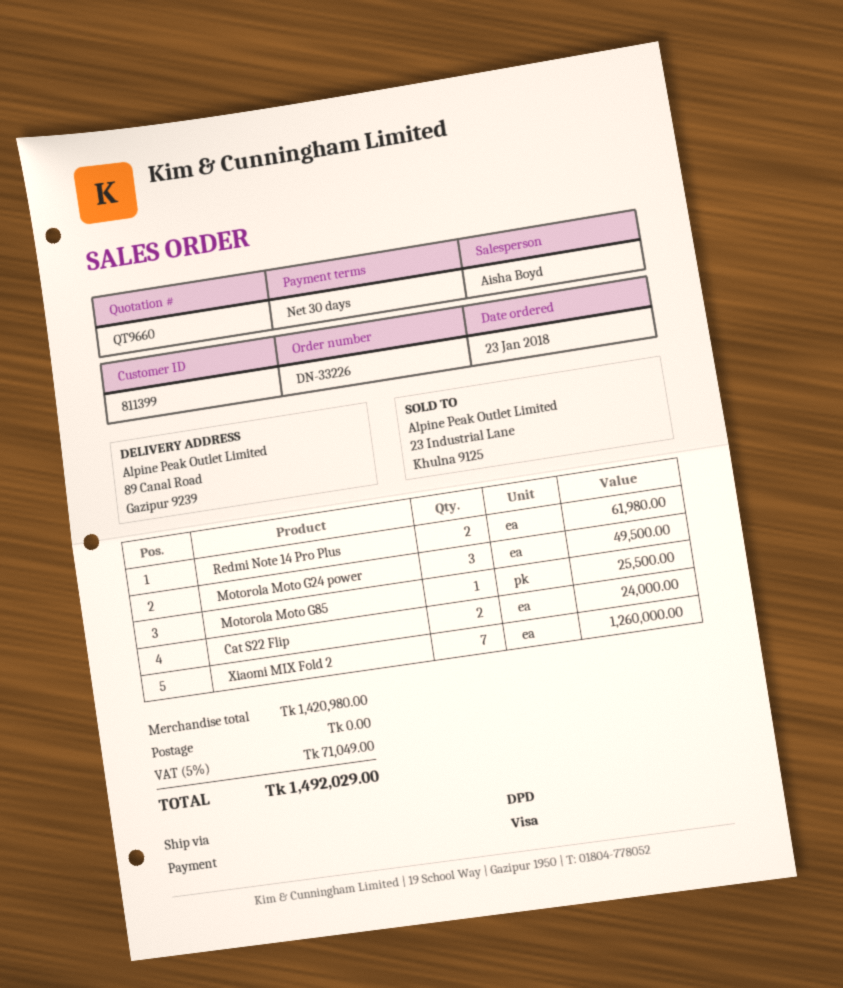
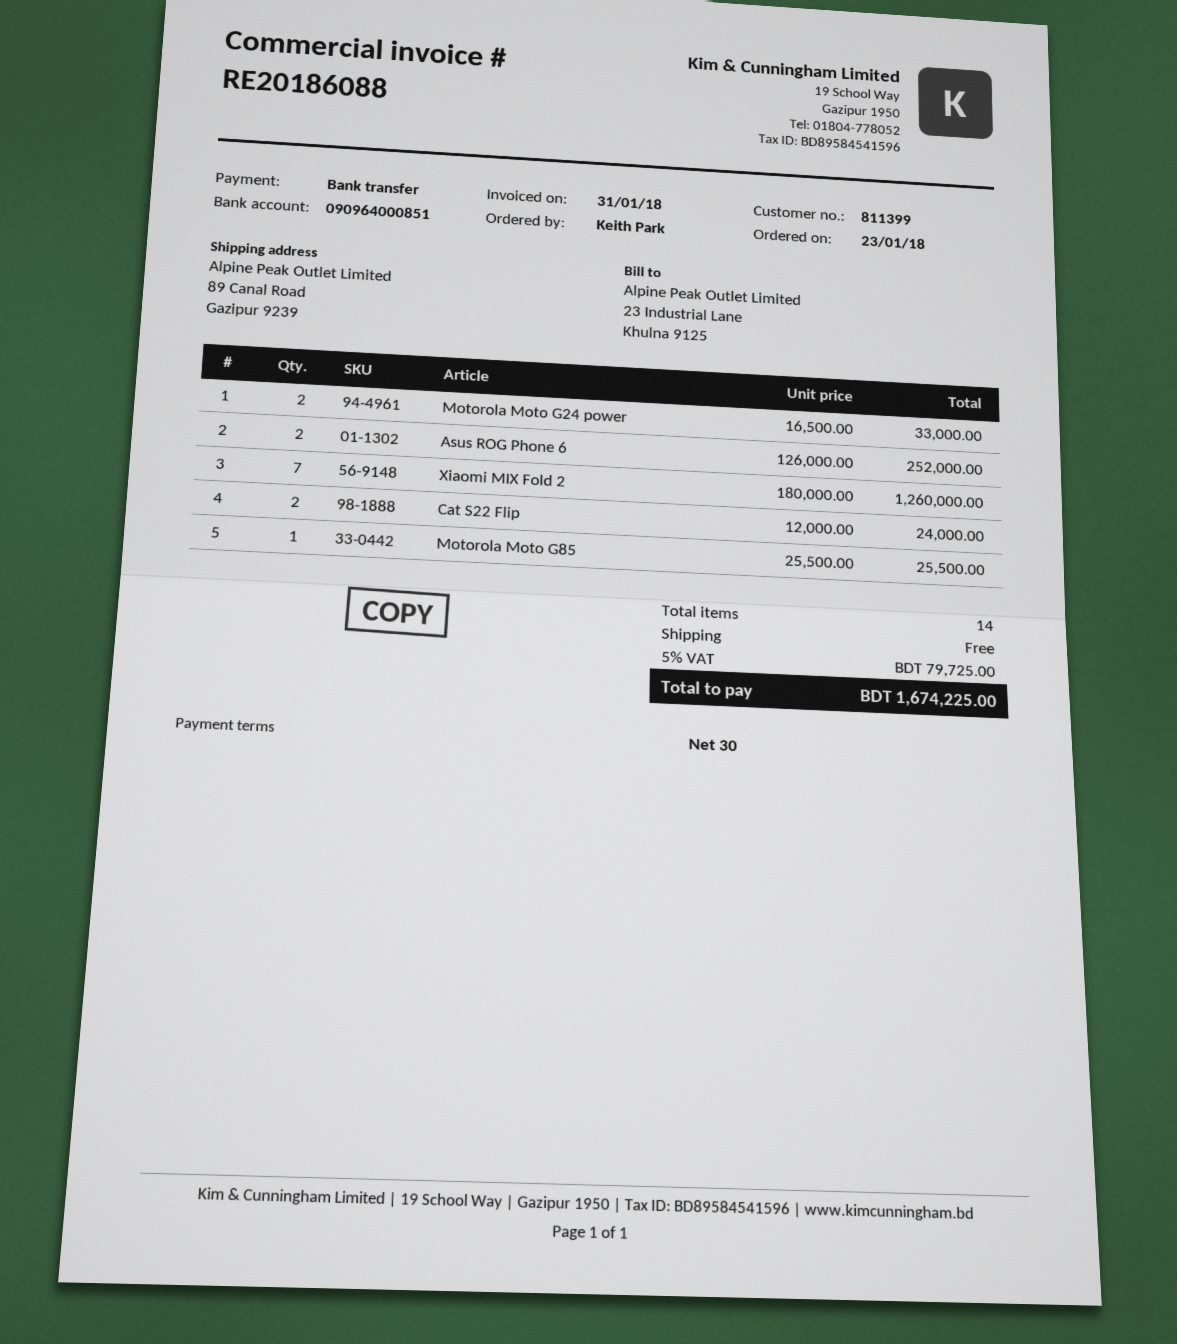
payment method: Visa -> bank transfer
Redmi Note 14 Pro Plus: 2 for 61980.00 -> none
Motorola Moto G24 power: 3 for 49500.00 -> 2 for 33000.00
Asus ROG Phone 6: none -> 2 for 252000.00
tax: 5% = 71049.00 -> 5% = 79725.00
total: 1492029.00 -> 1674225.00

